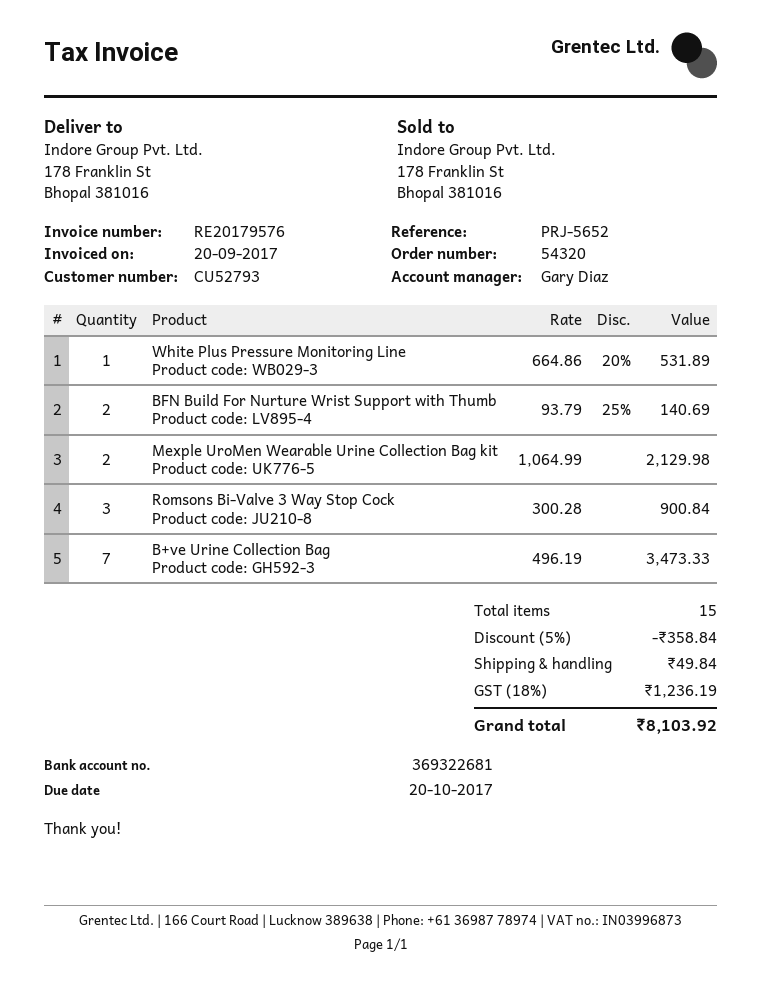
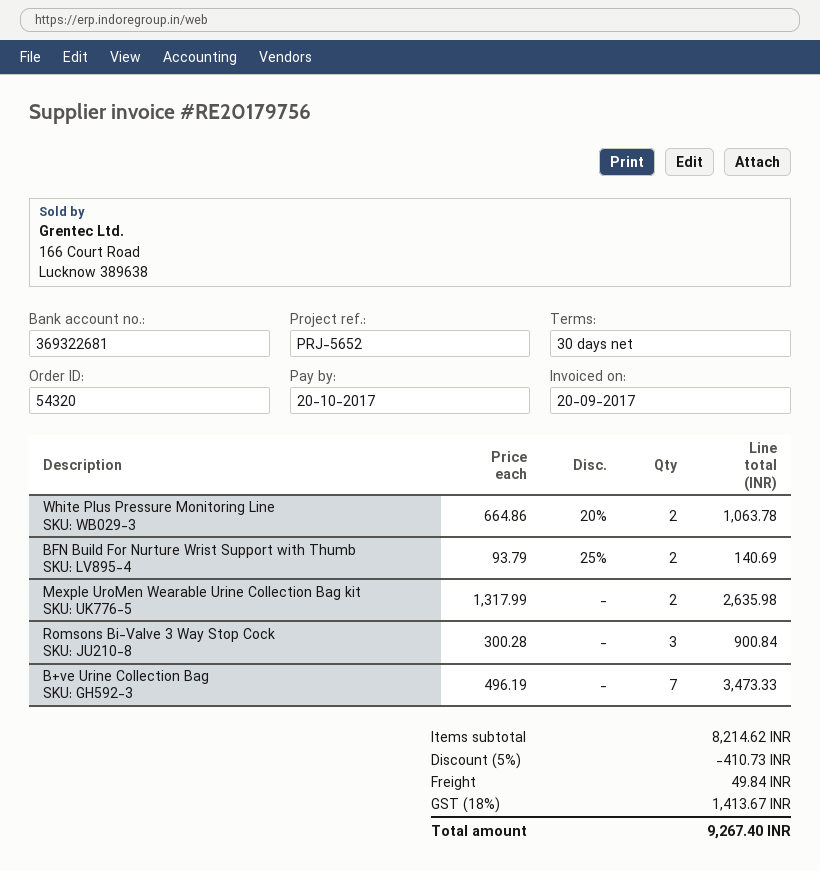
invoice number: RE20179576 -> RE20179756
White Plus Pressure Monitoring Line: 1 x 664.86 - 20% = 531.89 -> 2 x 664.86 - 20% = 1063.78
Mexple UroMen Wearable Urine Collection Bag kit: 2 x 1064.99 = 2129.98 -> 2 x 1317.99 = 2635.98
discount: 5% = 358.84 -> 5% = 410.73
tax: 18% = 1236.19 -> 18% = 1413.67
total: 8103.92 -> 9267.40

